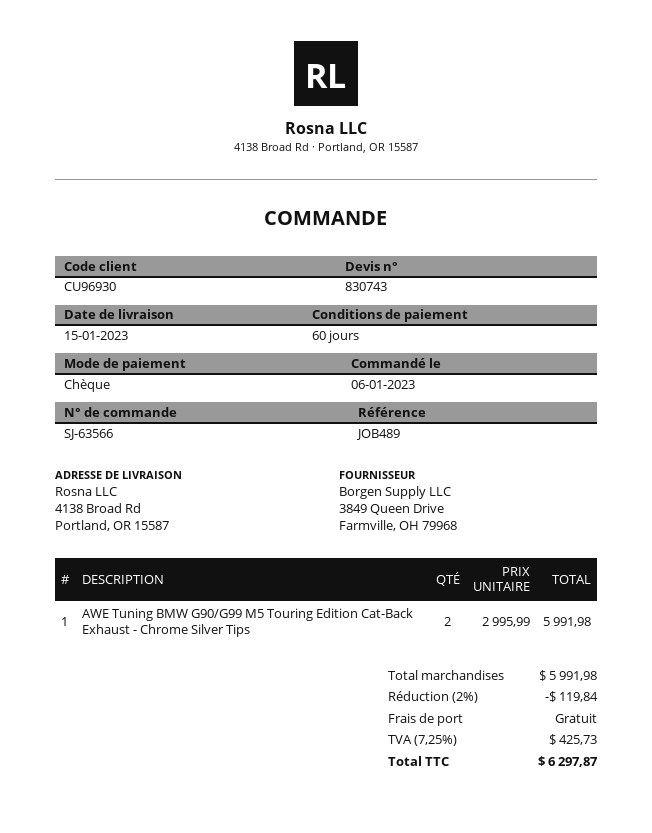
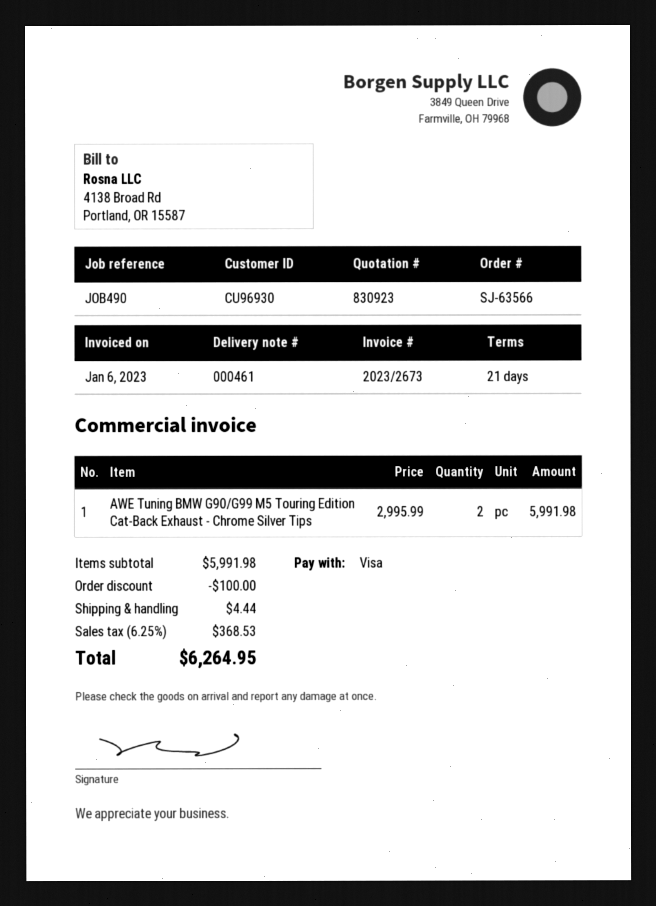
quote number: 830743 -> 830923
payment terms: 60 days -> 21 days
reference: JOB489 -> JOB490
payment method: cheque -> Visa
discount: 119.84 -> 100.00
shipping: 0.00 -> 4.44
tax: 7.25% = 425.73 -> 6.25% = 368.53
total: 6297.87 -> 6264.95

